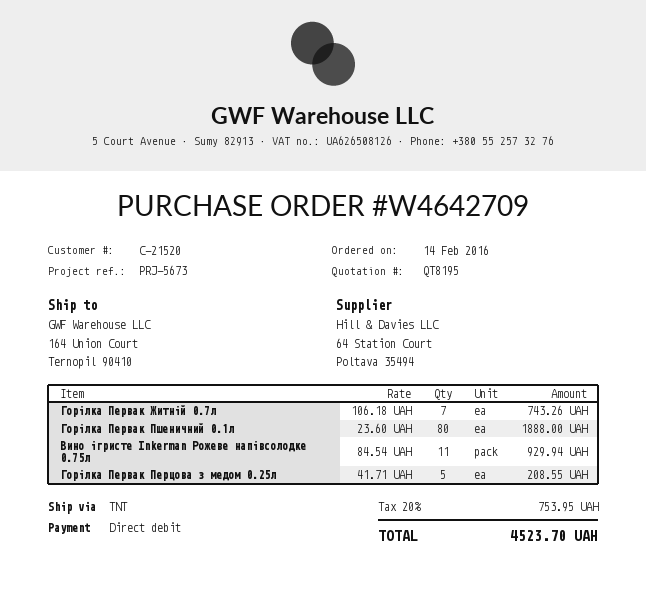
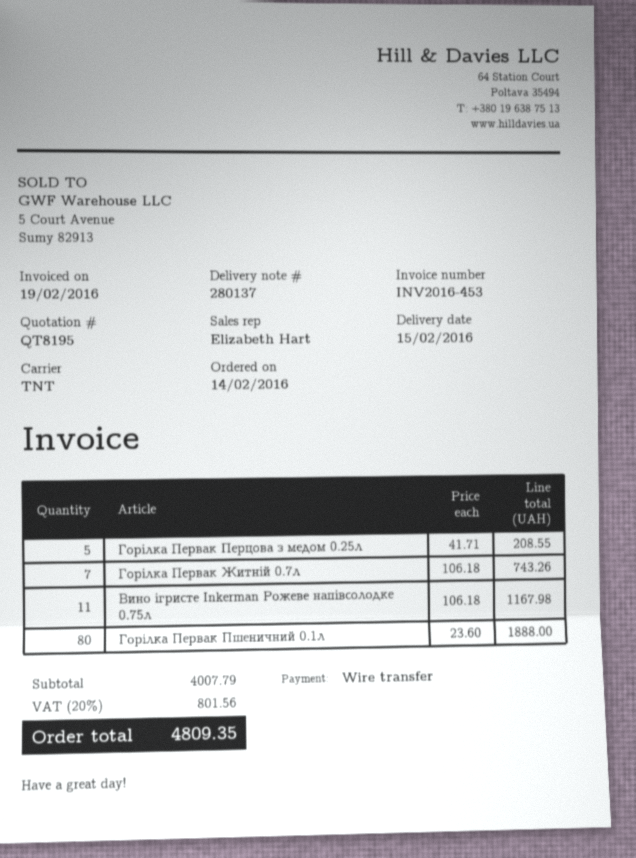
payment method: direct debit -> bank transfer
Вино ігристе Inkerman Рожеве напівсолодке 0.75л: 11 x 84.54 = 929.94 -> 11 x 106.18 = 1167.98
tax: 20% = 753.95 -> 20% = 801.56
total: 4523.70 -> 4809.35

